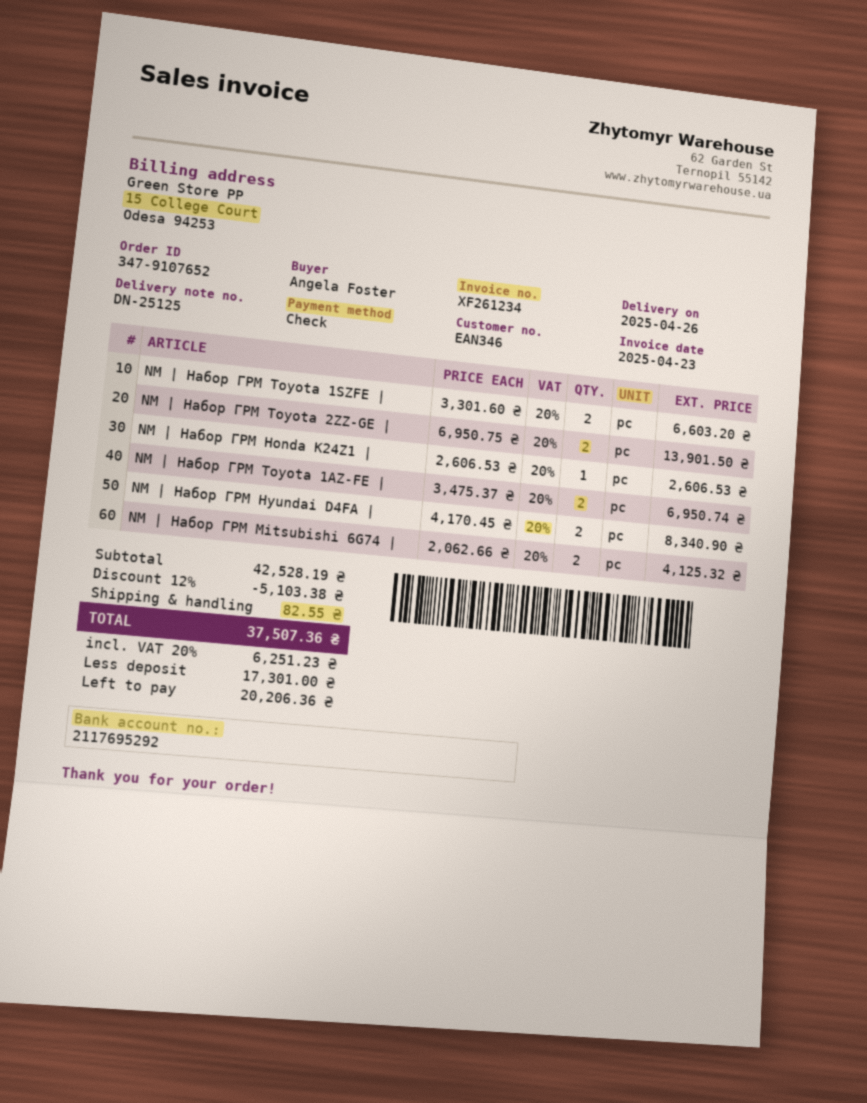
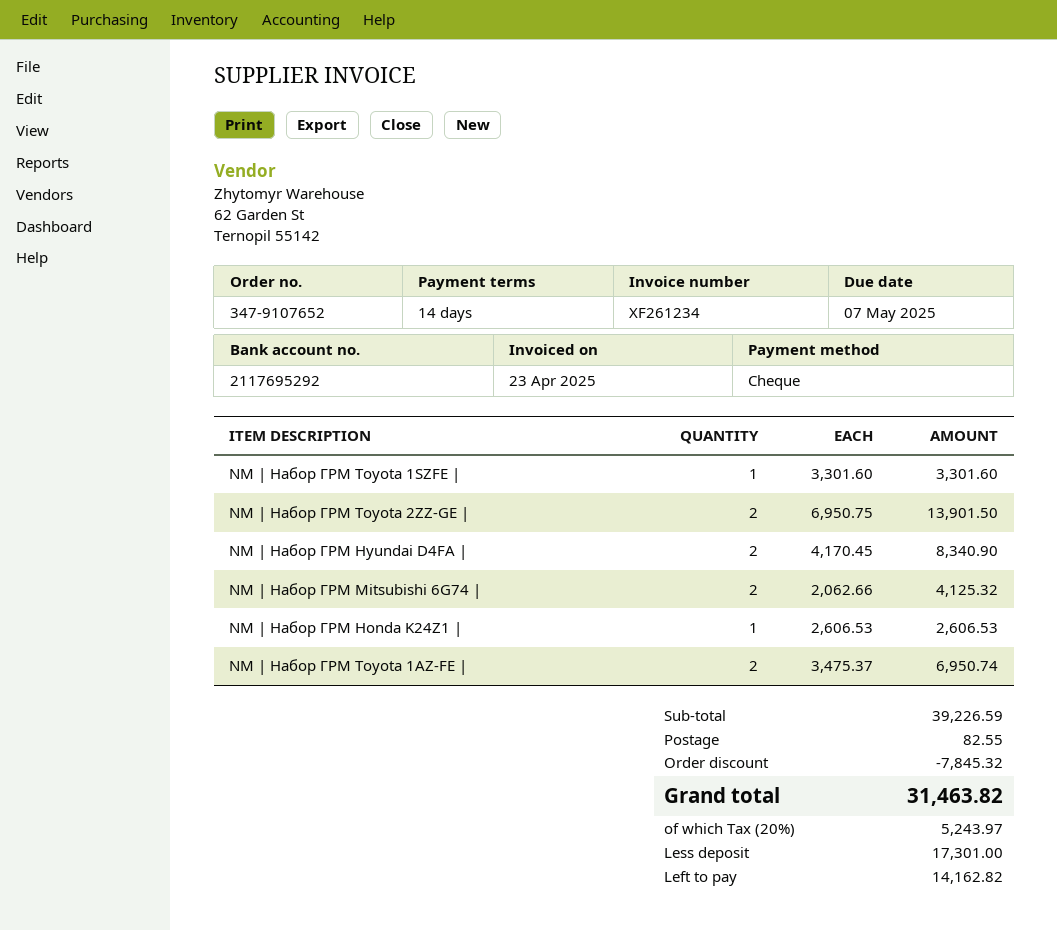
NM | Набор ГРМ Toyota 1SZFE |: 2 x 3301.60 = 6603.20 -> 1 x 3301.60 = 3301.60
subtotal: 42528.19 -> 39226.59
discount: 5103.38 -> 7845.32
tax: 20% = 6251.23 -> 20% = 5243.97
total: 37507.36 -> 31463.82
balance: 20206.36 -> 14162.82

